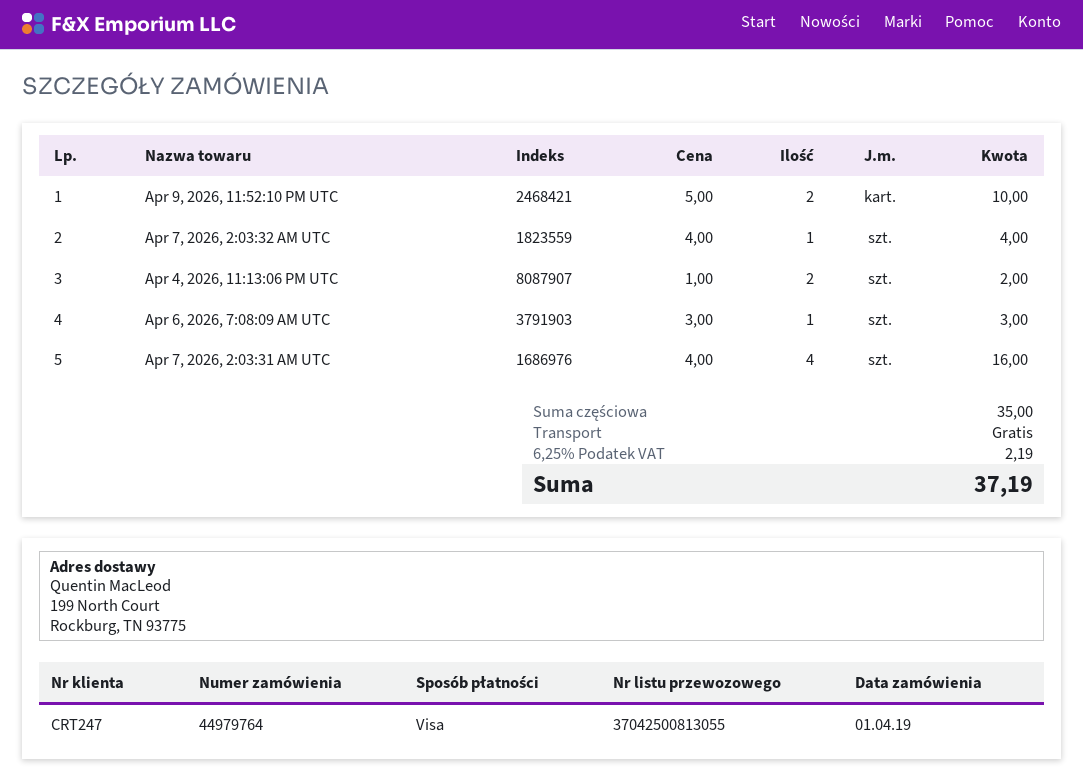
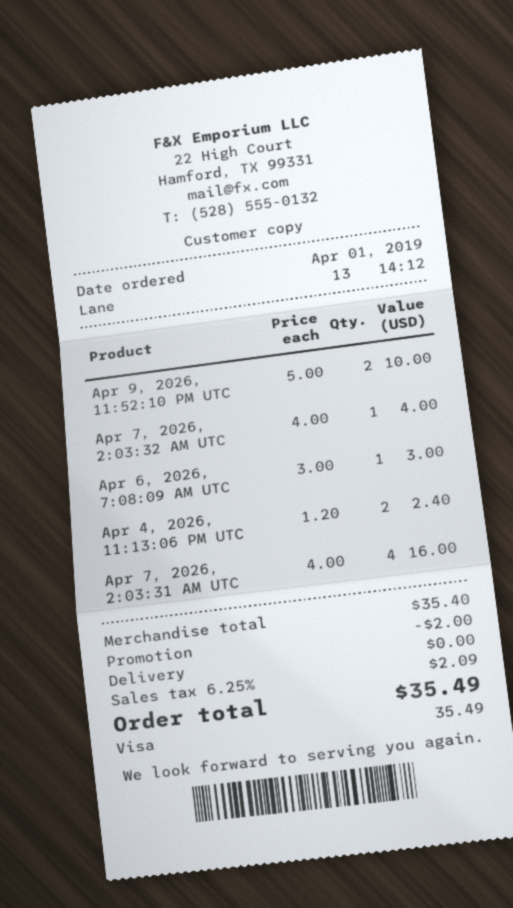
Apr 4, 2026, 11:13:06 PM UTC: 2 x 1.00 = 2.00 -> 2 x 1.20 = 2.40
subtotal: 35.00 -> 35.40
discount: none -> 2.00
tax: 6.25% = 2.19 -> 6.25% = 2.09
total: 37.19 -> 35.49

